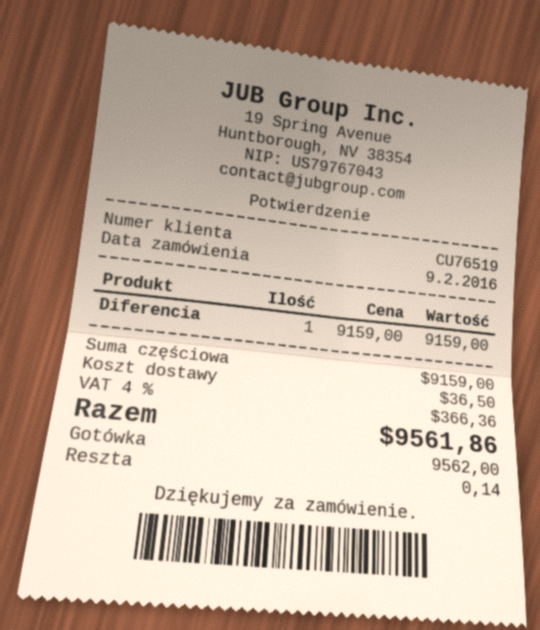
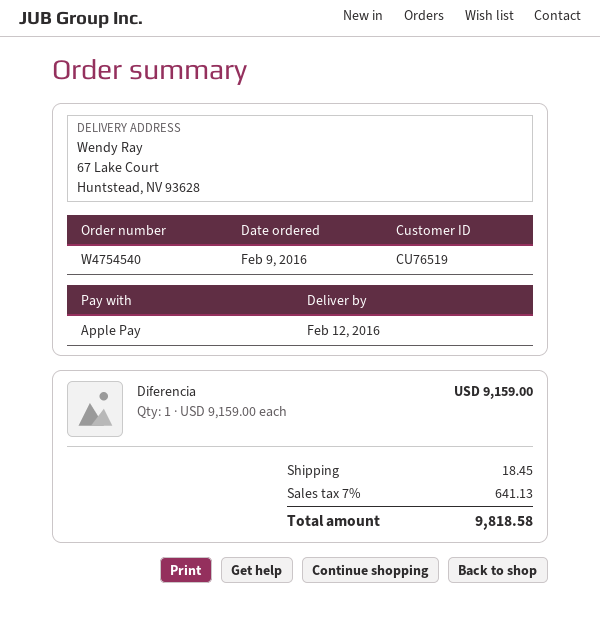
payment method: cash -> Apple Pay
shipping: 36.50 -> 18.45
tax: 4% = 366.36 -> 7% = 641.13
total: 9561.86 -> 9818.58

